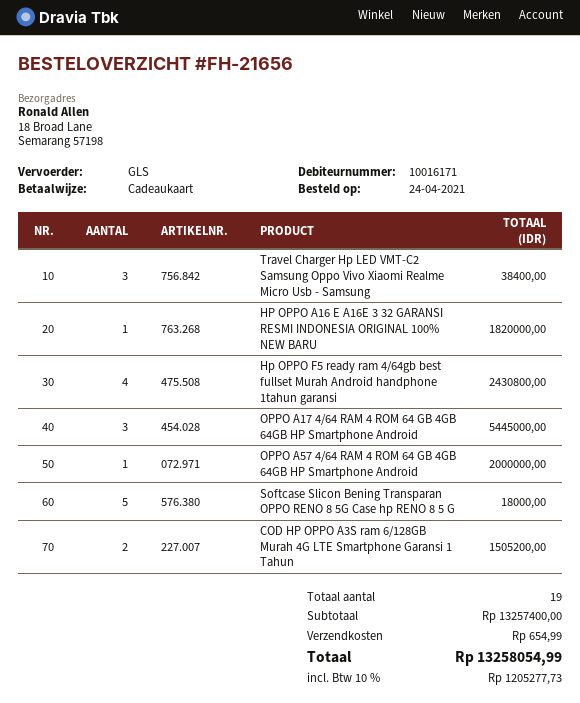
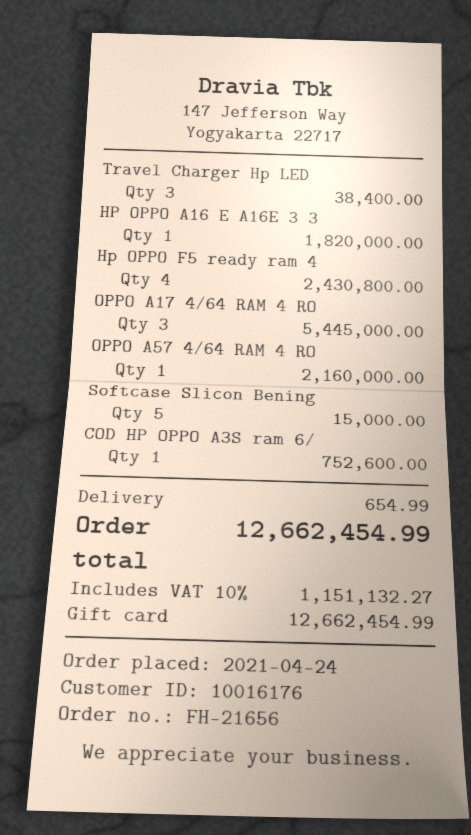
customer number: 10016171 -> 10016176
OPPO A57 4/64 RAM 4 ROM 64 GB 4GB 64GB HP Smartphone Android: 1 for 2000000.00 -> 1 for 2160000.00
Softcase Slicon Bening Transparan OPPO RENO 8 5G Case hp RENO 8 5 G: 5 for 18000.00 -> 5 for 15000.00
COD HP OPPO A3S ram 6/128GB Murah 4G LTE Smartphone Garansi 1 Tahun: 2 for 1505200.00 -> 1 for 752600.00
tax: 10% = 1205277.73 -> 10% = 1151132.27
total: 13258054.99 -> 12662454.99

